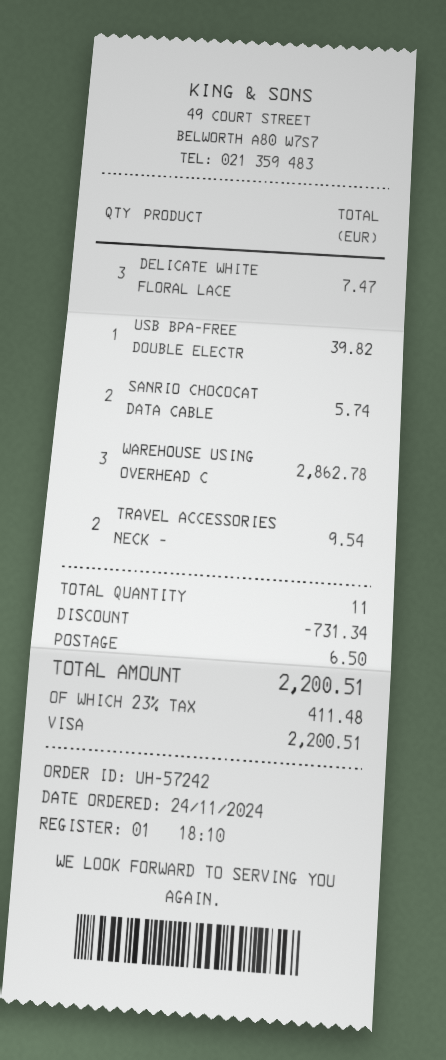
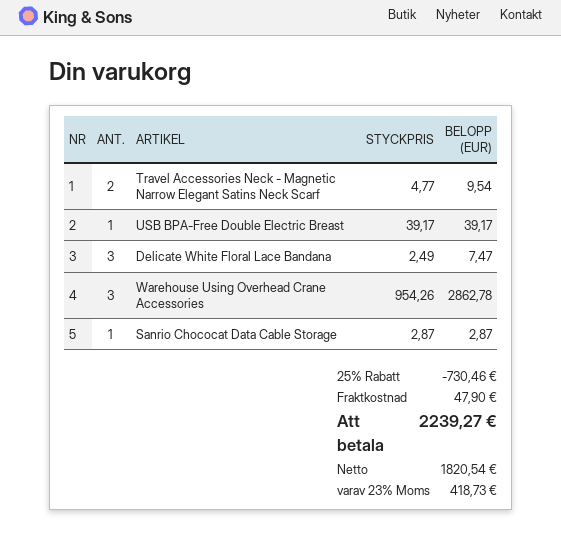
USB BPA-FREE DOUBLE ELECTR: 1 for 39.82 -> 1 for 39.17
SANRIO CHOCOCAT DATA CABLE: 2 for 5.74 -> 1 for 2.87
discount: 731.34 -> 730.46
shipping: 6.50 -> 47.90
tax: 23% = 411.48 -> 23% = 418.73
total: 2200.51 -> 2239.27

